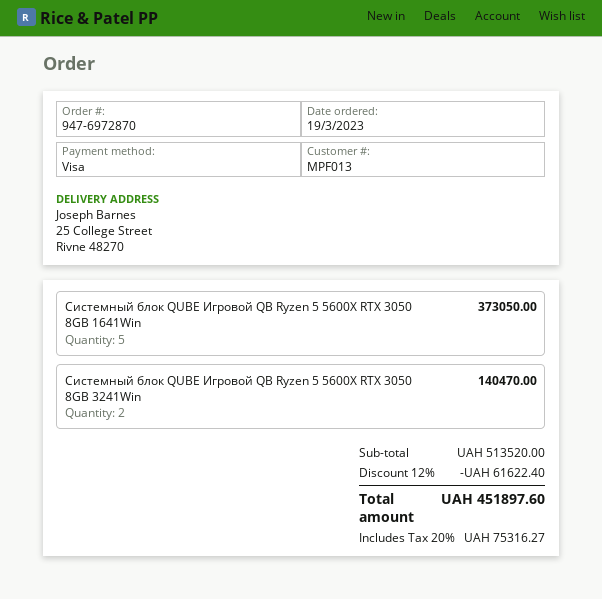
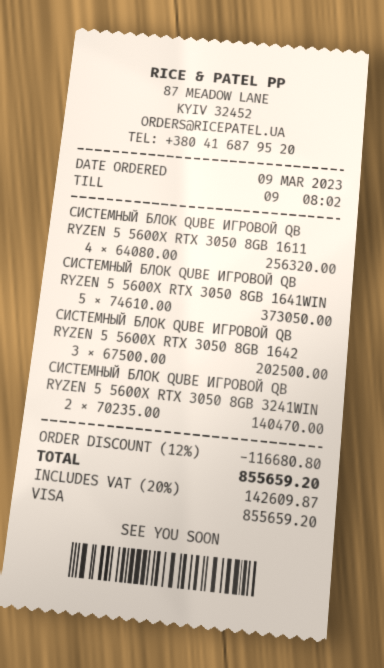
order date: 2023-03-19 -> 2023-03-09
СИСТЕМНЫЙ БЛОК QUBE ИГРОВОЙ QB RYZEN 5 5600X RTX 3050 8GB 1611: none -> 4 for 256320.00
СИСТЕМНЫЙ БЛОК QUBE ИГРОВОЙ QB RYZEN 5 5600X RTX 3050 8GB 1642: none -> 3 for 202500.00
discount: 12% = 61622.40 -> 12% = 116680.80
tax: 20% = 75316.27 -> 20% = 142609.87
total: 451897.60 -> 855659.20

